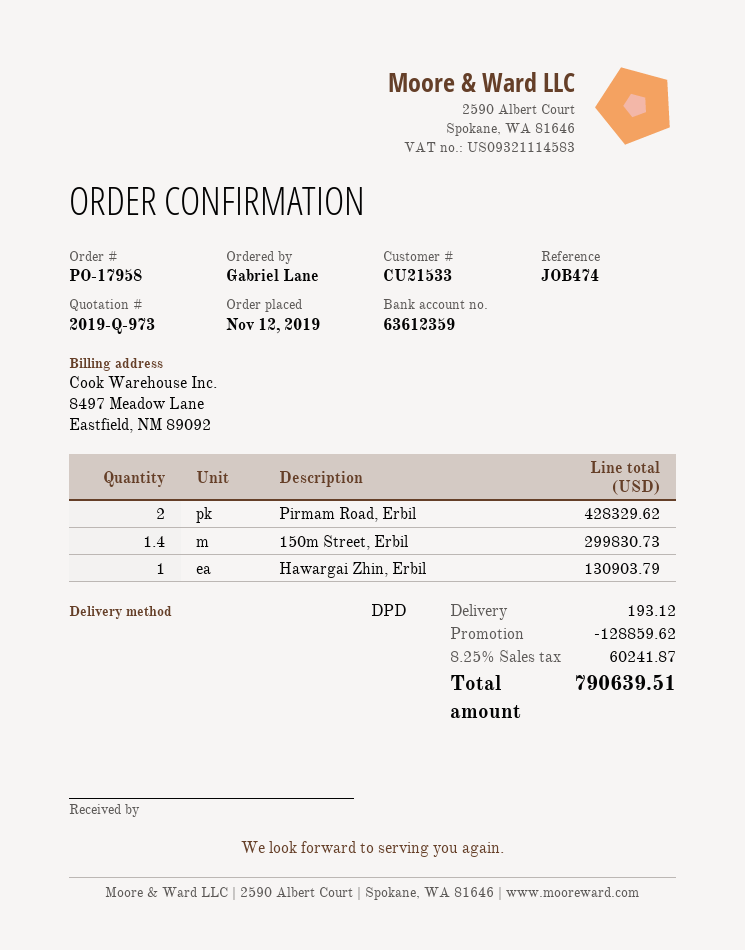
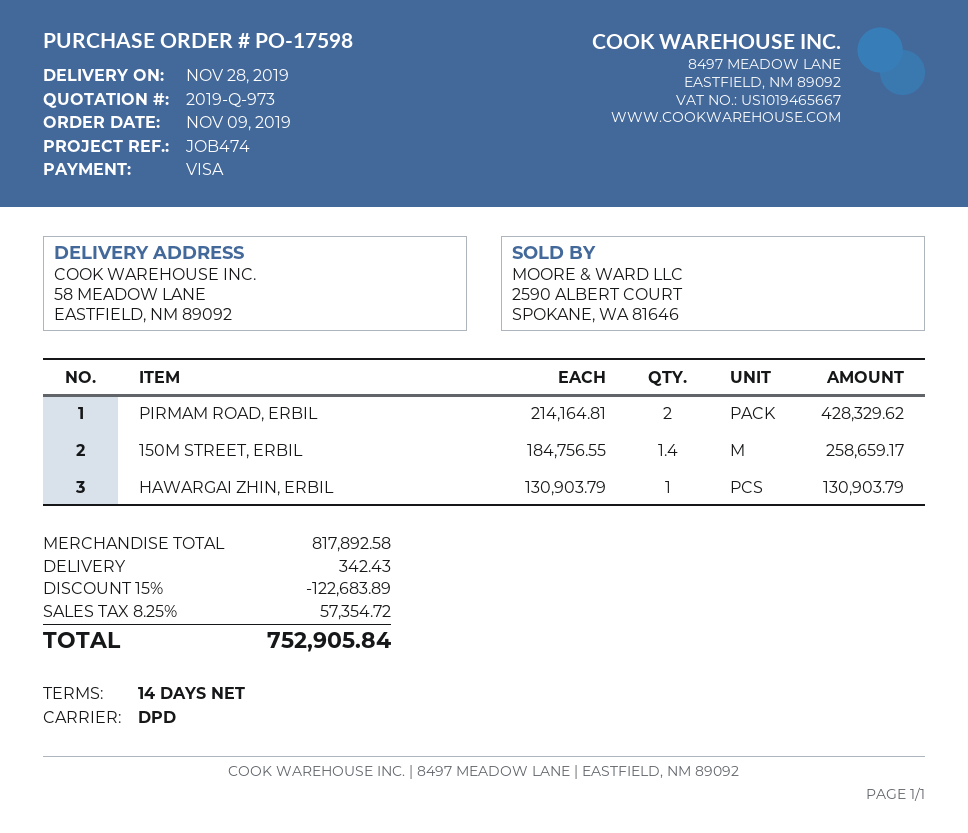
order number: PO-17958 -> PO-17598
order date: 2019-11-12 -> 2019-11-09
150m Street, Erbil: 1.4 for 299830.73 -> 1.4 for 258659.17
discount: 128859.62 -> 122683.89
shipping: 193.12 -> 342.43
tax: 8.25% = 60241.87 -> 8.25% = 57354.72
total: 790639.51 -> 752905.84

